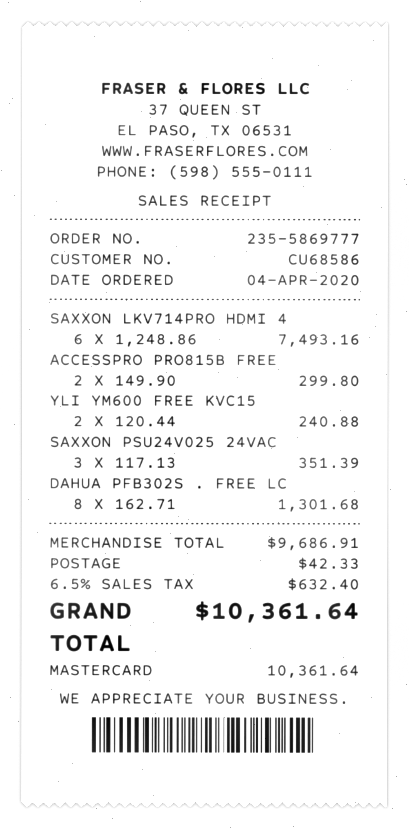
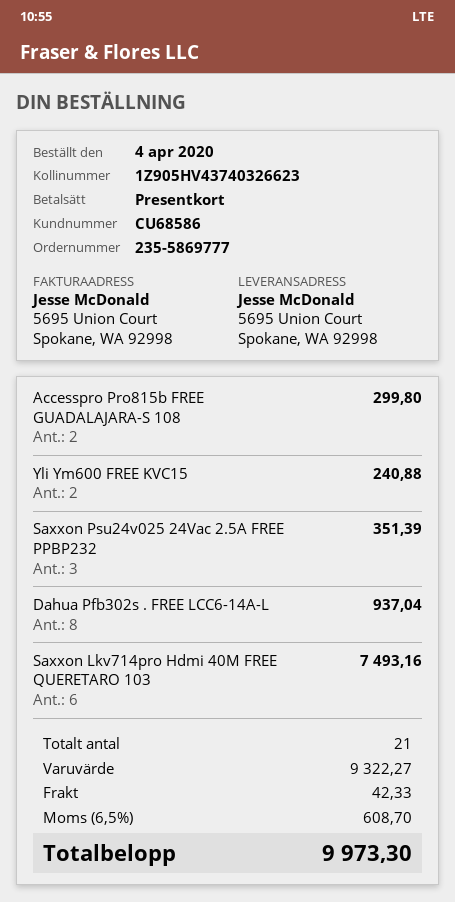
payment method: Mastercard -> gift card
DAHUA PFB302S . FREE LC: 8 for 1301.68 -> 8 for 937.04
subtotal: 9686.91 -> 9322.27
tax: 6.5% = 632.40 -> 6.5% = 608.70
total: 10361.64 -> 9973.30

